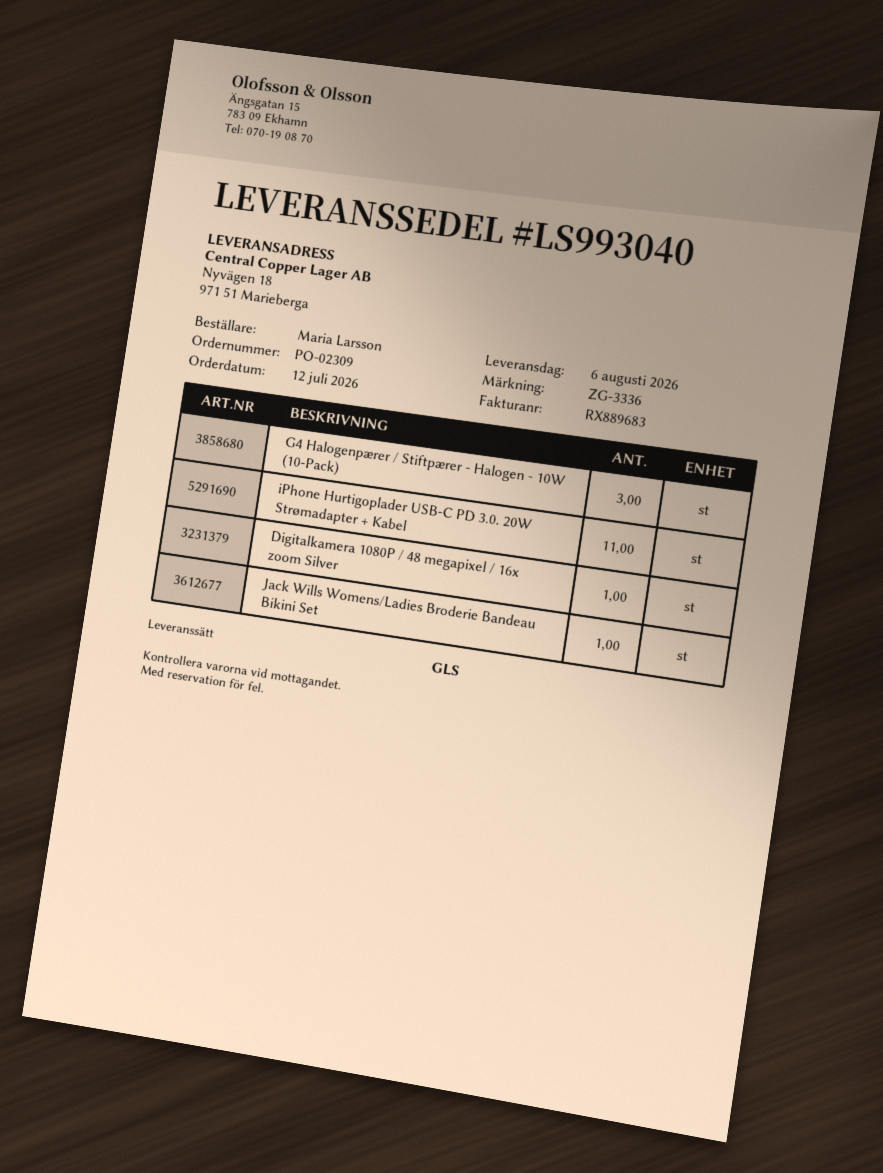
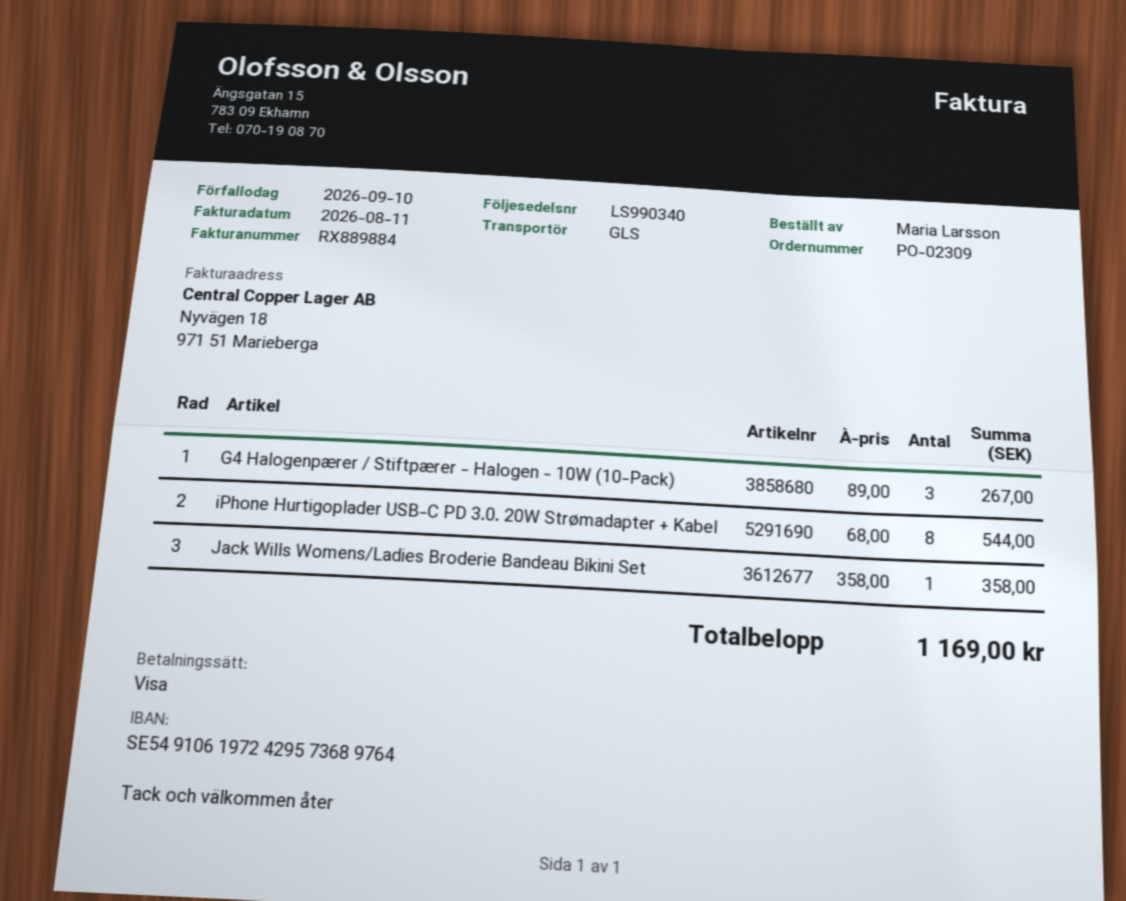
delivery note number: LS993040 -> LS990340
invoice number: RX889683 -> RX889884
iPhone Hurtigoplader USB-C PD 3.0. 20W Strømadapter + Kabel: 11 -> 8
Digitalkamera 1080P / 48 megapixel / 16x zoom Silver: 1 -> none

